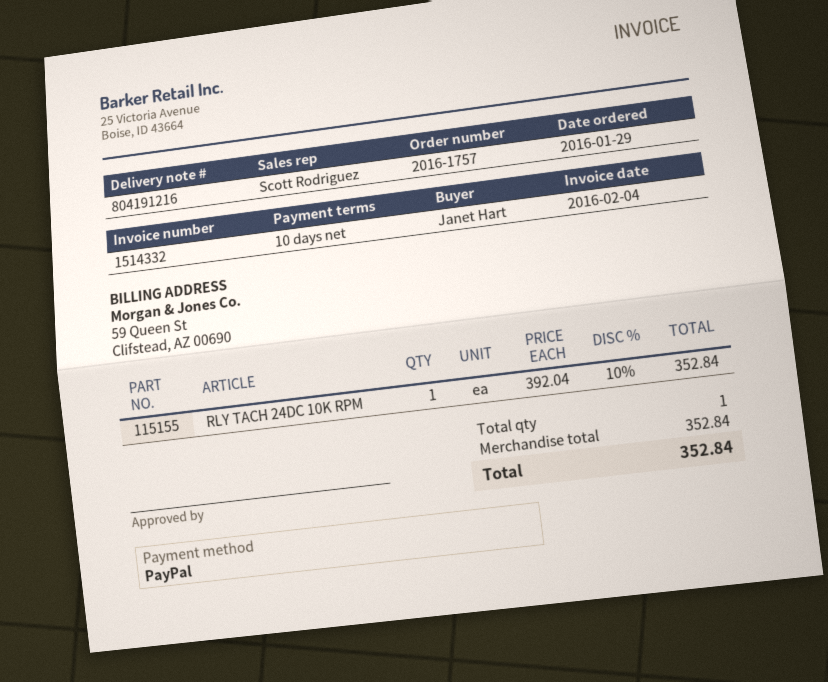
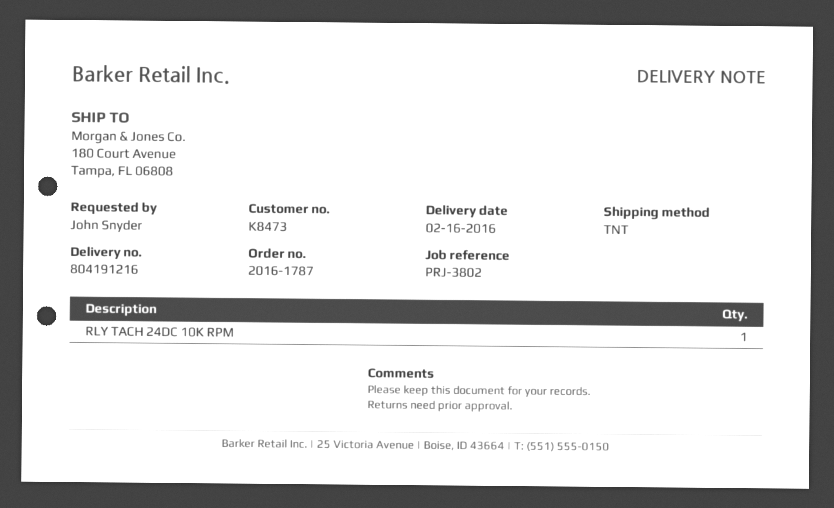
order number: 2016-1757 -> 2016-1787
ordered by: Janet Hart -> John Snyder

